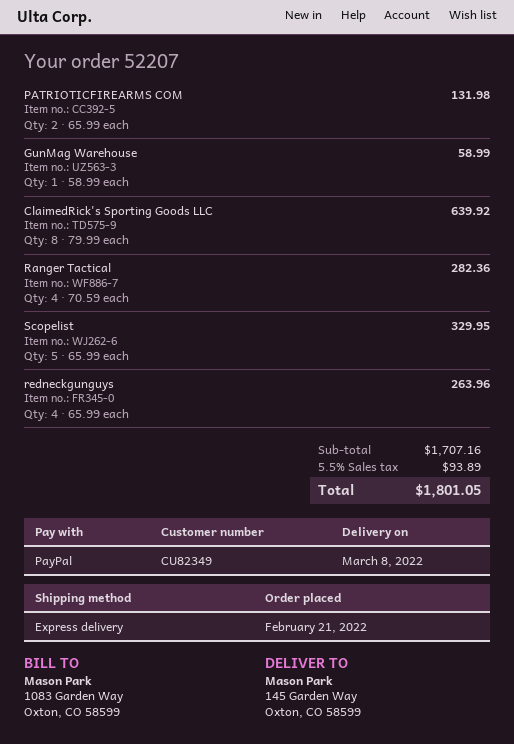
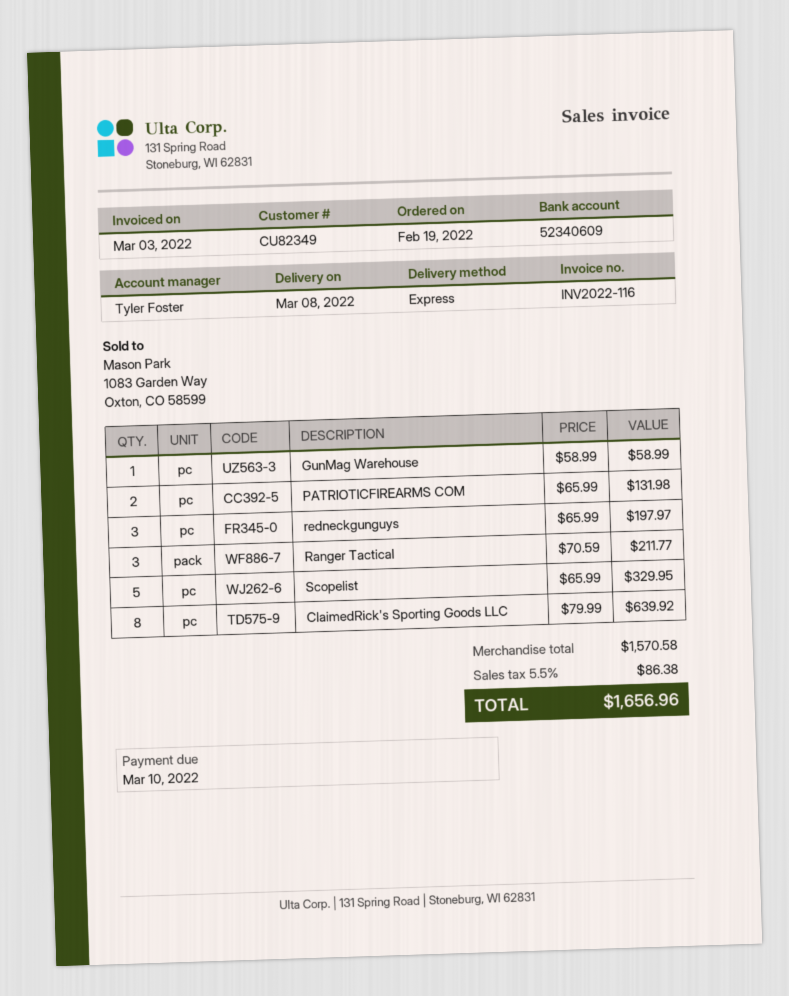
order date: 2022-02-21 -> 2022-02-19
Ranger Tactical: 4 x 70.59 = 282.36 -> 3 x 70.59 = 211.77
redneckgunguys: 4 x 65.99 = 263.96 -> 3 x 65.99 = 197.97
subtotal: 1707.16 -> 1570.58
tax: 5.5% = 93.89 -> 5.5% = 86.38
total: 1801.05 -> 1656.96

